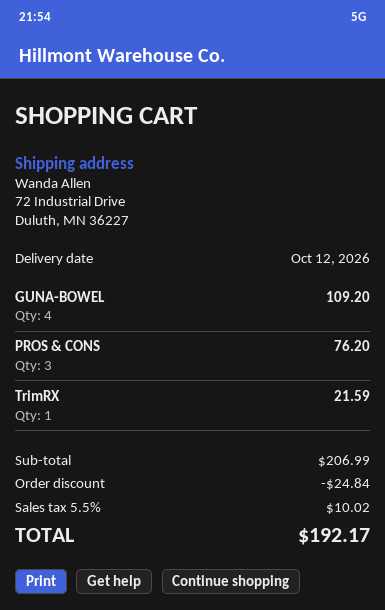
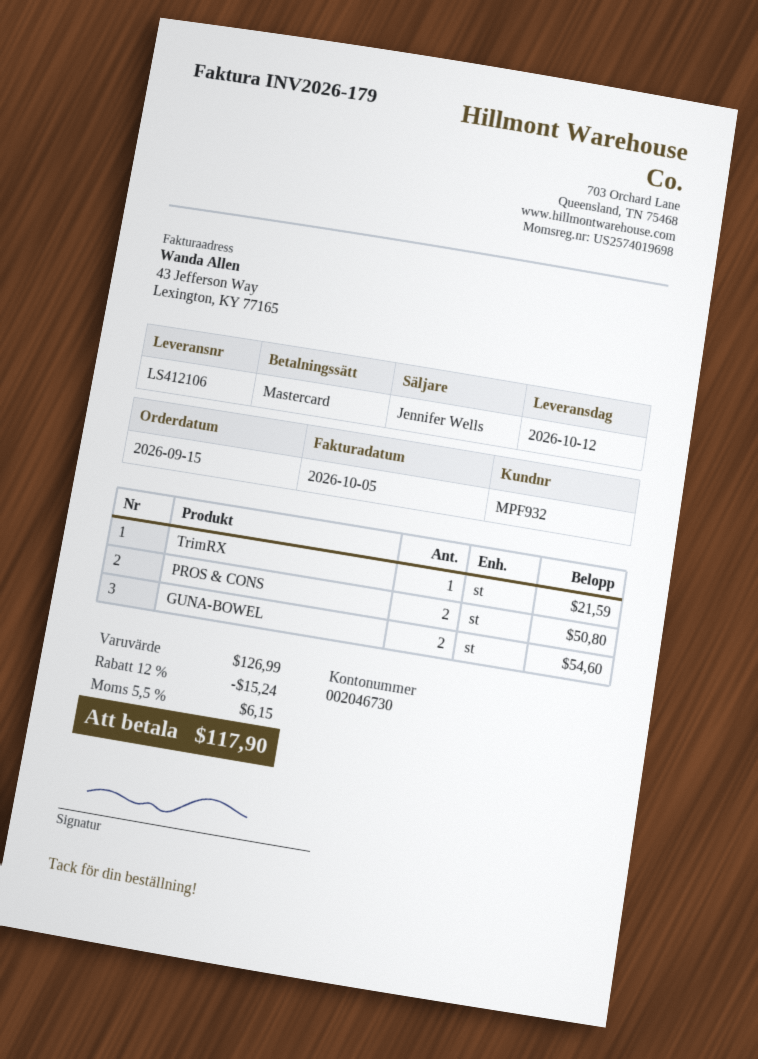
GUNA-BOWEL: 4 for 109.20 -> 2 for 54.60
PROS & CONS: 3 for 76.20 -> 2 for 50.80
subtotal: 206.99 -> 126.99
discount: 24.84 -> 15.24
tax: 5.5% = 10.02 -> 5.5% = 6.15
total: 192.17 -> 117.90

